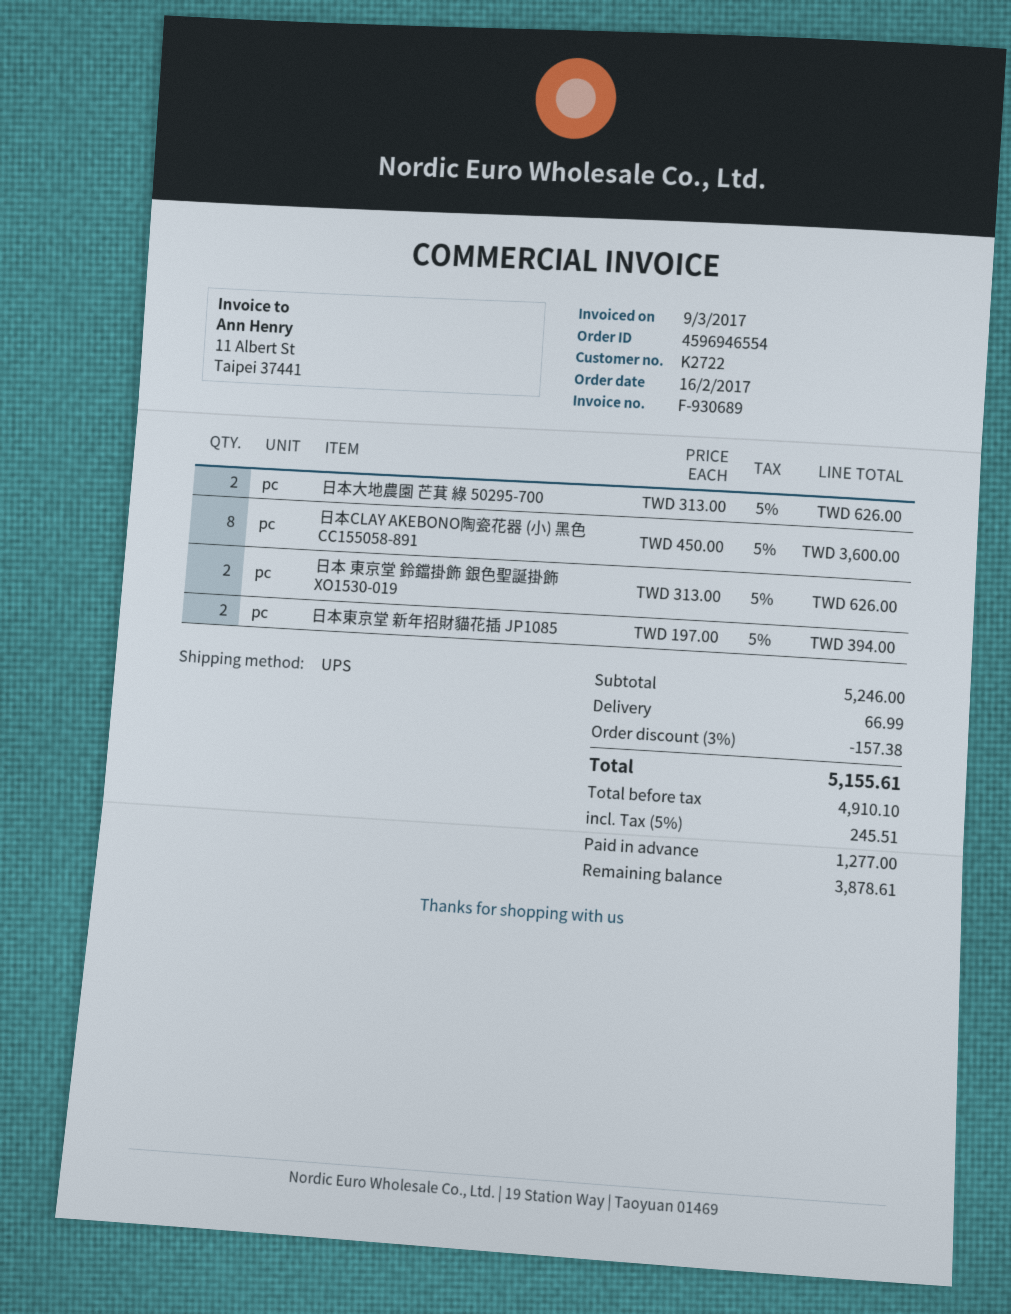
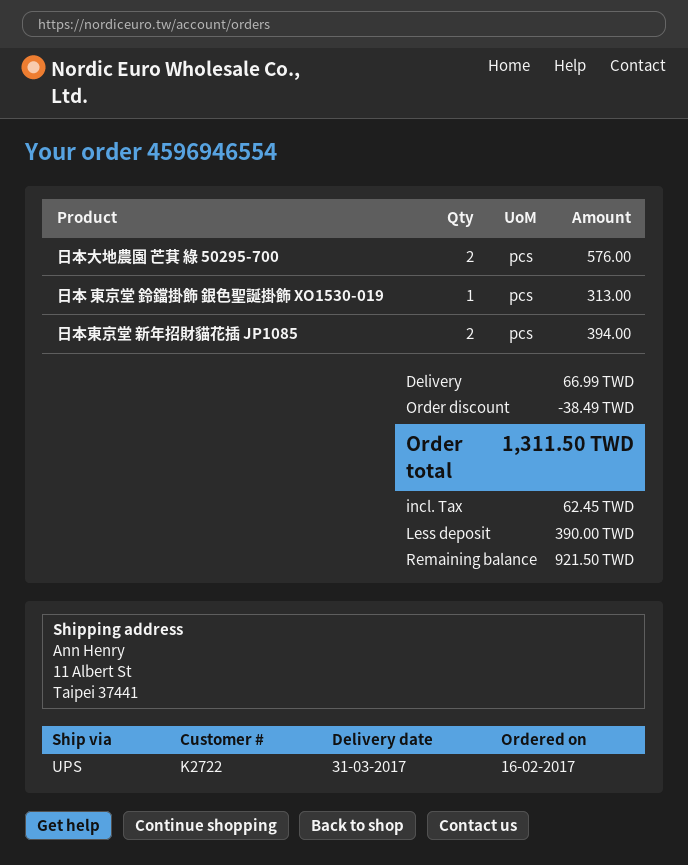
日本大地農園 芒萁 綠 50295-700: 2 for 626.00 -> 2 for 576.00
日本CLAY AKEBONO陶瓷花器 (小) 黑色 CC155058-891: 8 for 3600.00 -> none
日本 東京堂 鈴鐺掛飾 銀色聖誕掛飾 XO1530-019: 2 for 626.00 -> 1 for 313.00
discount: 157.38 -> 38.49
tax: 245.51 -> 62.45
total: 5155.61 -> 1311.50
deposit: 1277.00 -> 390.00
balance: 3878.61 -> 921.50

